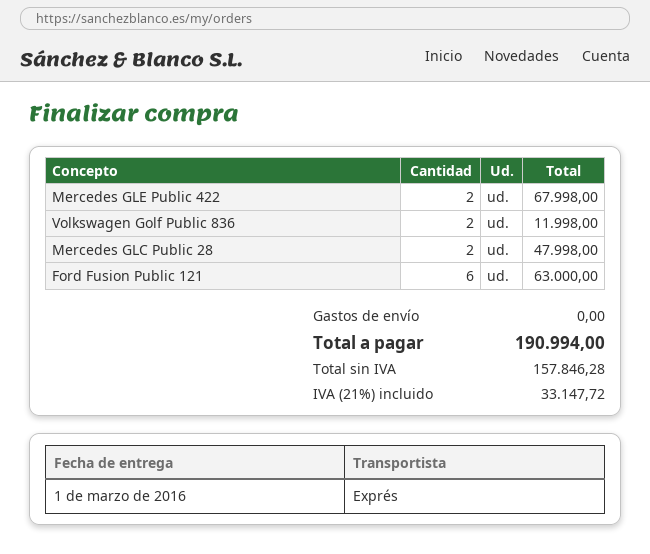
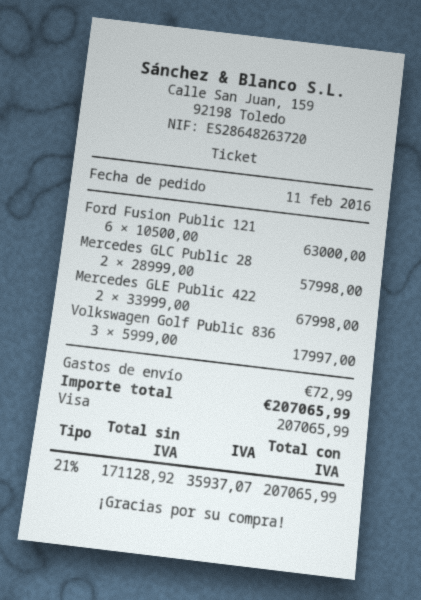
Volkswagen Golf Public 836: 2 for 11998.00 -> 3 for 17997.00
Mercedes GLC Public 28: 2 for 47998.00 -> 2 for 57998.00
shipping: 0.00 -> 72.99
net: 157846.28 -> 171128.92
tax: 21% = 33147.72 -> 21% = 35937.07
total: 190994.00 -> 207065.99

